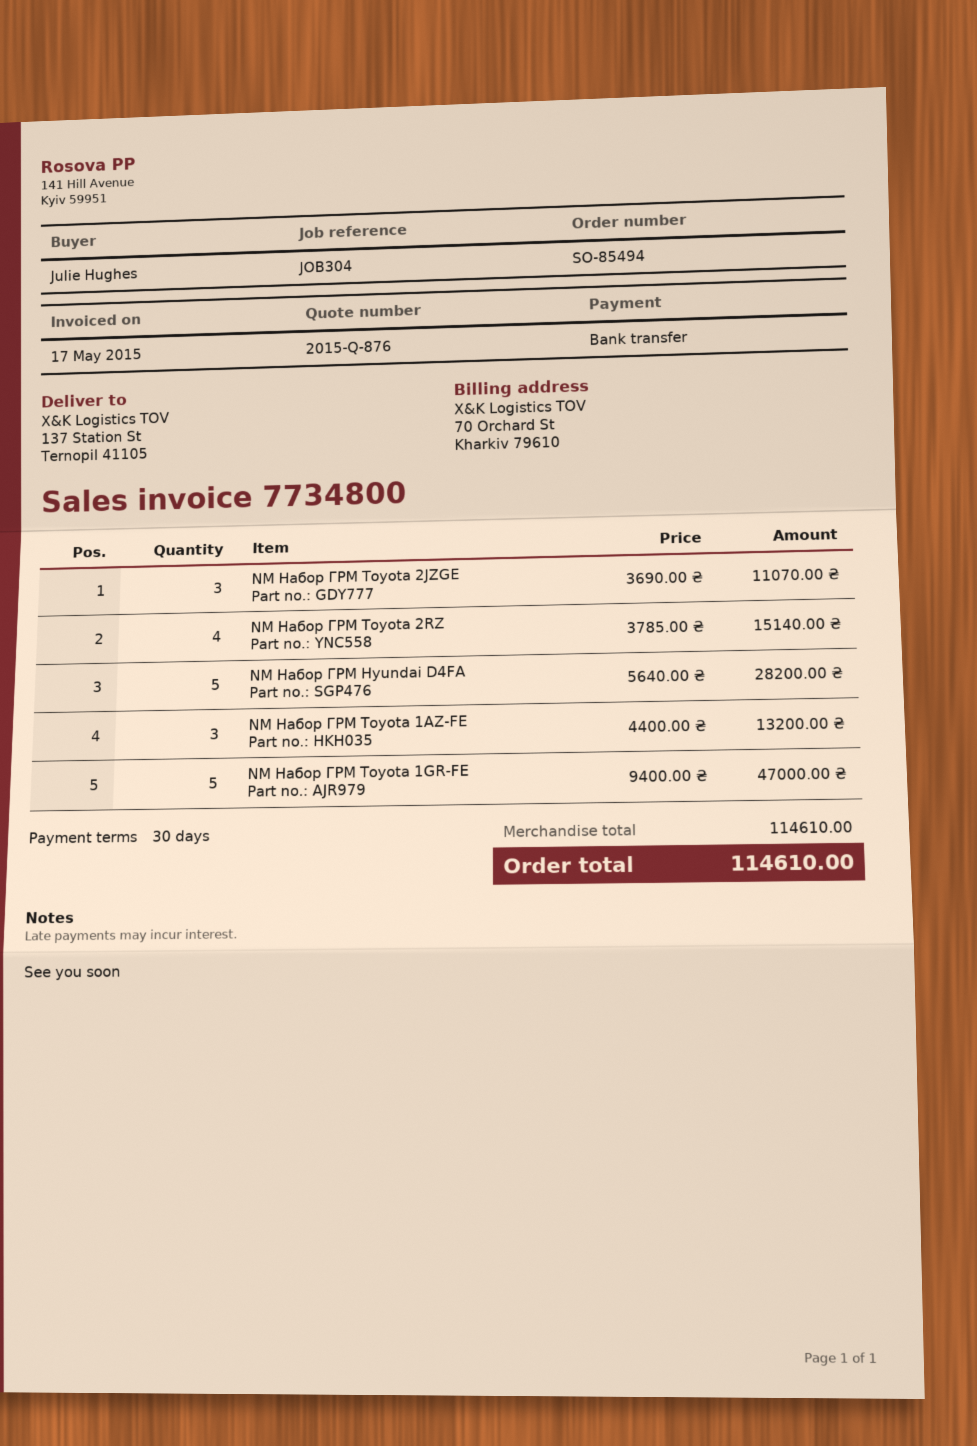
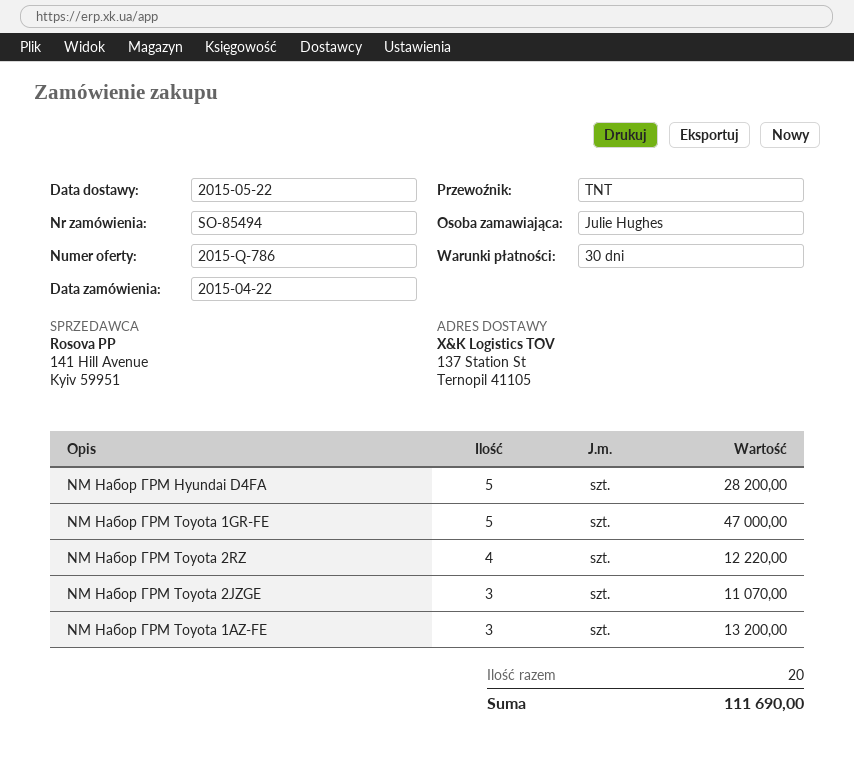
quote number: 2015-Q-876 -> 2015-Q-786
NM Набор ГРМ Toyota 2RZ: 4 for 15140.00 -> 4 for 12220.00
total: 114610.00 -> 111690.00

